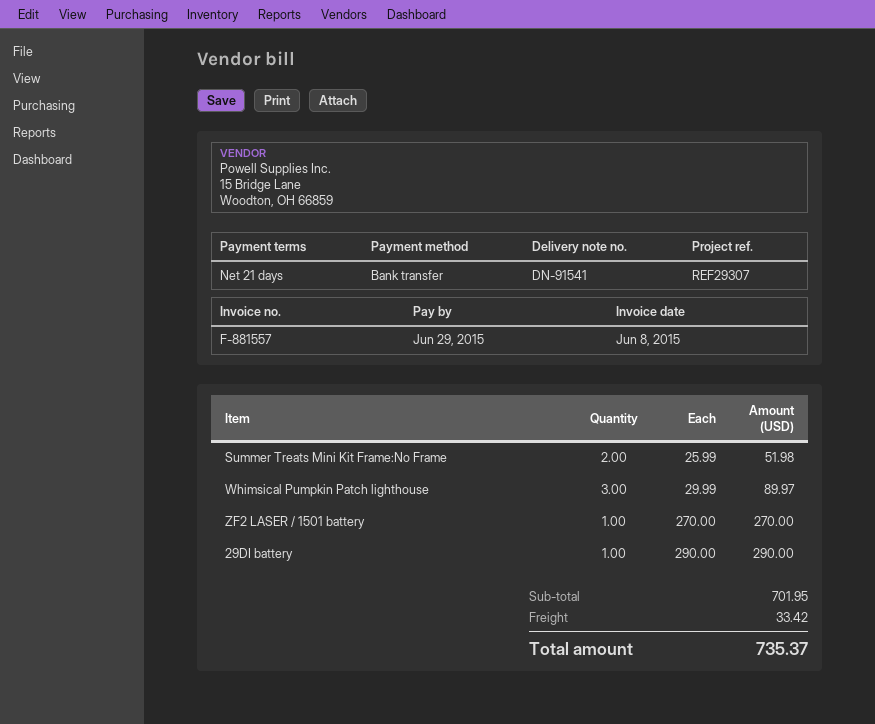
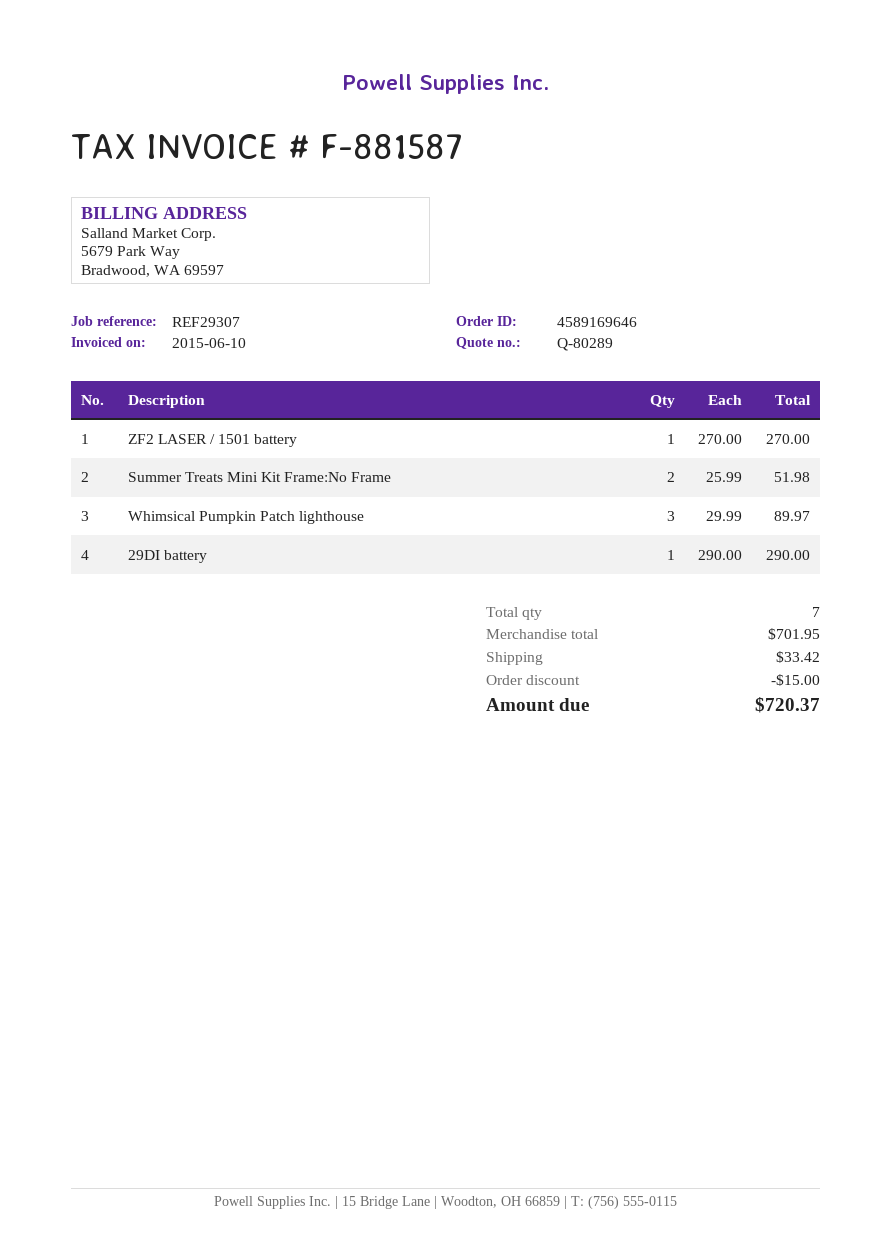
invoice number: F-881557 -> F-881587
invoice date: 2015-06-08 -> 2015-06-10
discount: none -> 15.00
total: 735.37 -> 720.37

